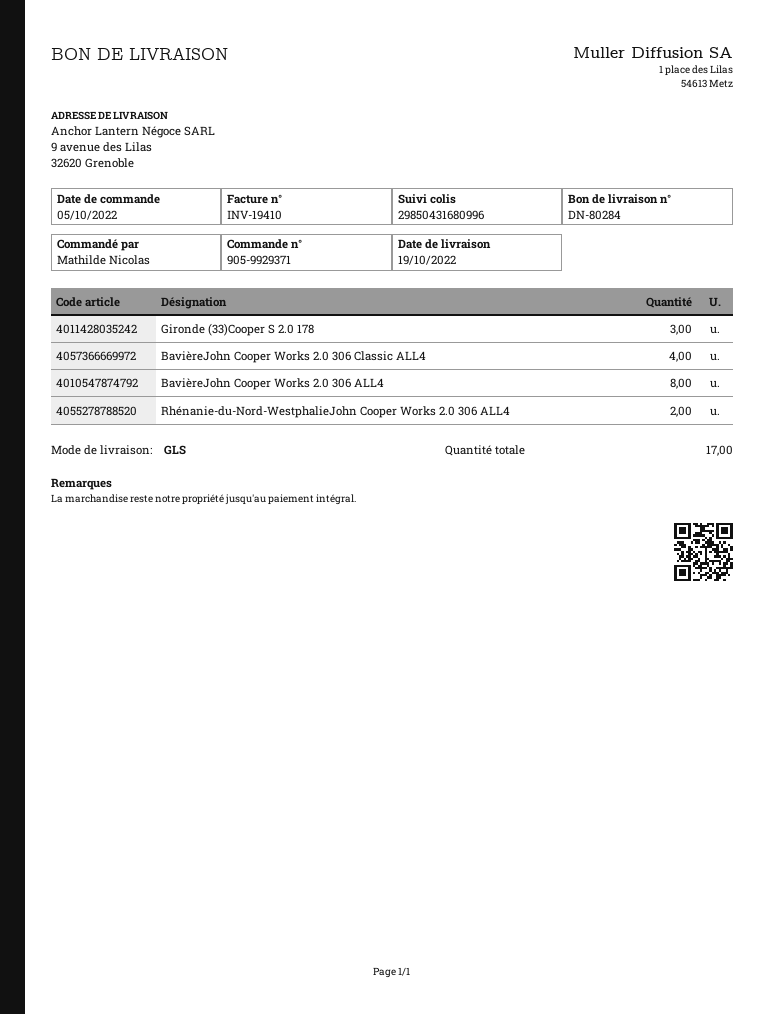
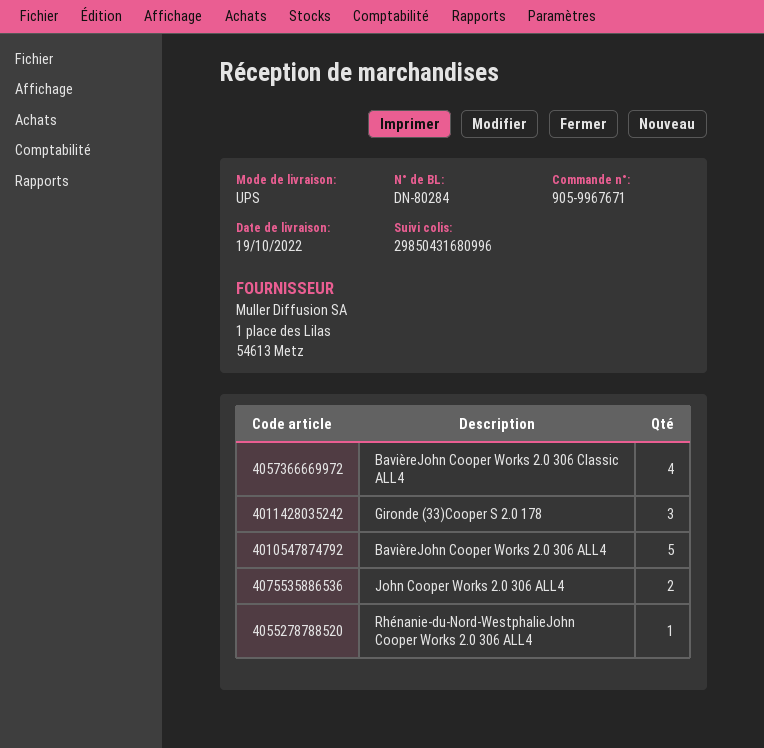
order number: 905-9929371 -> 905-9967671
shipping method: GLS -> UPS
BavièreJohn Cooper Works 2.0 306 ALL4: 8 -> 5
Rhénanie-du-Nord-WestphalieJohn Cooper Works 2.0 306 ALL4: 2 -> 1
John Cooper Works 2.0 306 ALL4: none -> 2

